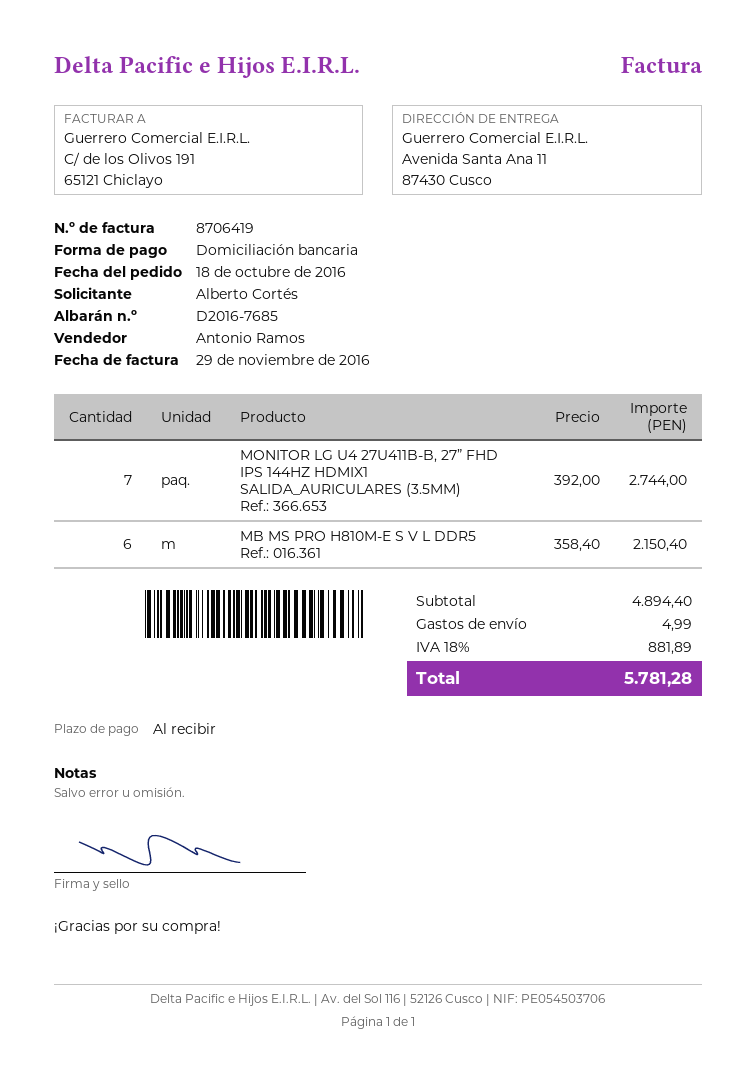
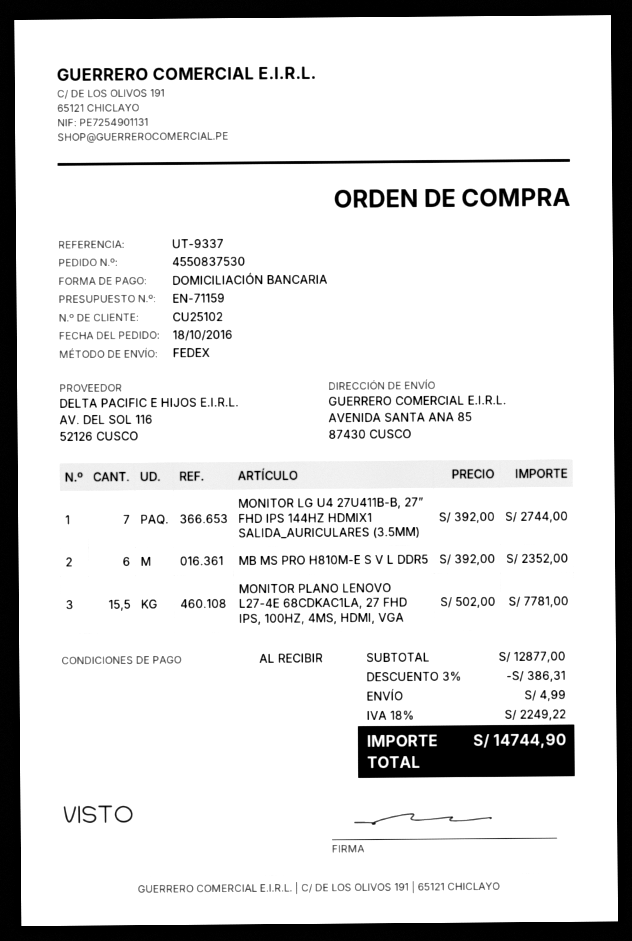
ship to: Avenida Santa Ana 11, 87430 Cusco -> AVENIDA SANTA ANA 85, 87430 CUSCO
MB MS PRO H810M-E S V L DDR5: 6 x 358.40 = 2150.40 -> 6 x 392.00 = 2352.00
MONITOR PLANO LENOVO L27-4E 68CDKAC1LA, 27 FHD IPS, 100HZ, 4MS, HDMI, VGA: none -> 15.5 x 502.00 = 7781.00
subtotal: 4894.40 -> 12877.00
discount: none -> 3% = 386.31
tax: 18% = 881.89 -> 18% = 2249.22
total: 5781.28 -> 14744.90

